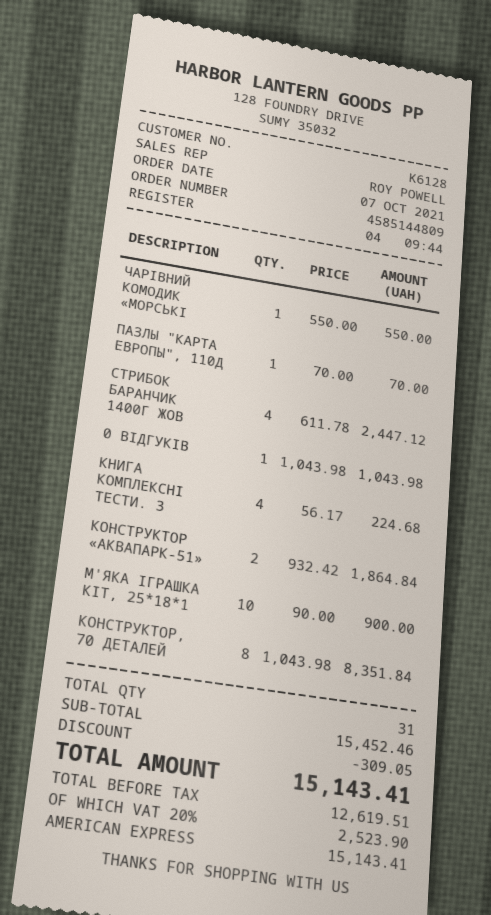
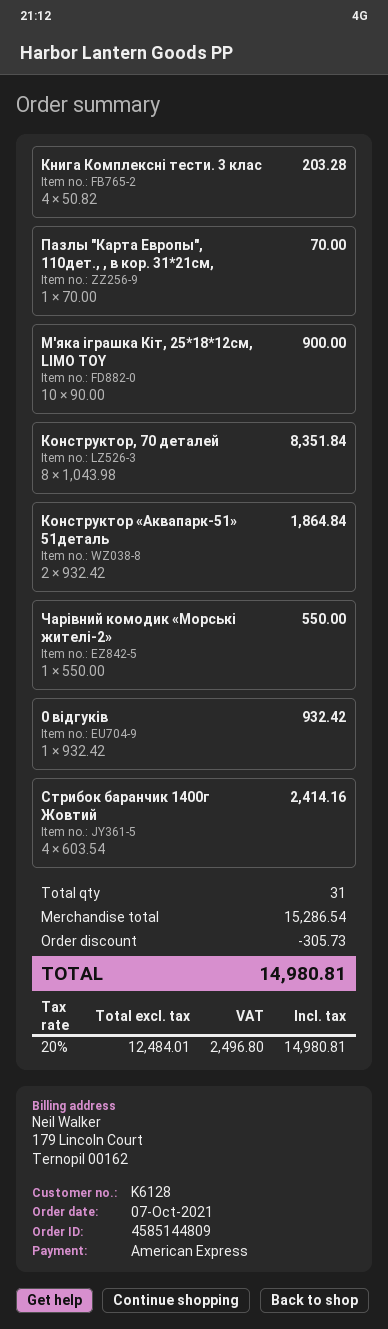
СТРИБОК БАРАНЧИК 1400Г ЖОВ: 4 x 611.78 = 2447.12 -> 4 x 603.54 = 2414.16
0 ВІДГУКІВ: 1 x 1043.98 = 1043.98 -> 1 x 932.42 = 932.42
КНИГА КОМПЛЕКСНІ ТЕСТИ. 3: 4 x 56.17 = 224.68 -> 4 x 50.82 = 203.28
subtotal: 15452.46 -> 15286.54
discount: 309.05 -> 305.73
net: 12619.51 -> 12484.01
tax: 20% = 2523.90 -> 20% = 2496.80
total: 15143.41 -> 14980.81

